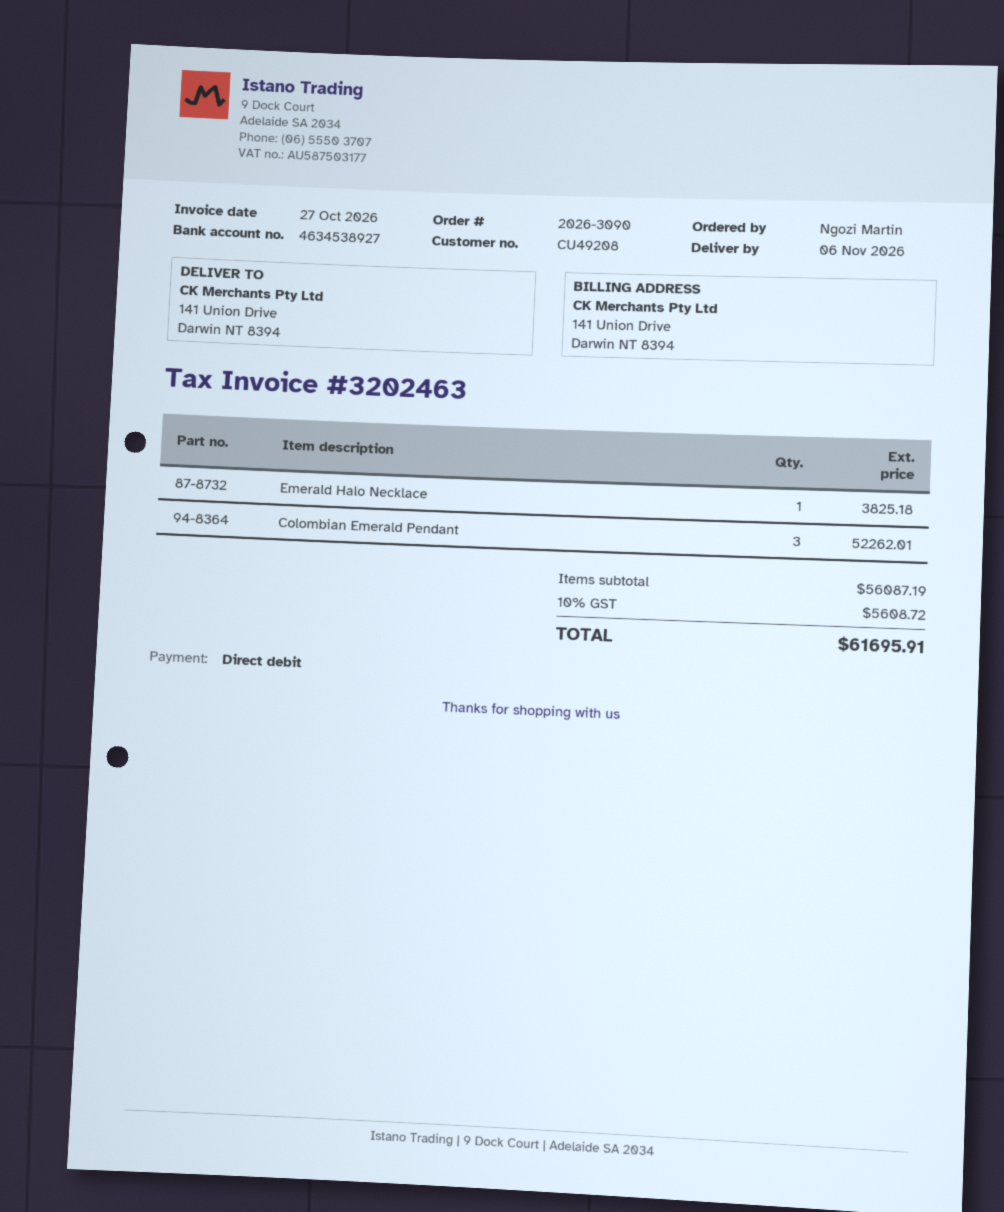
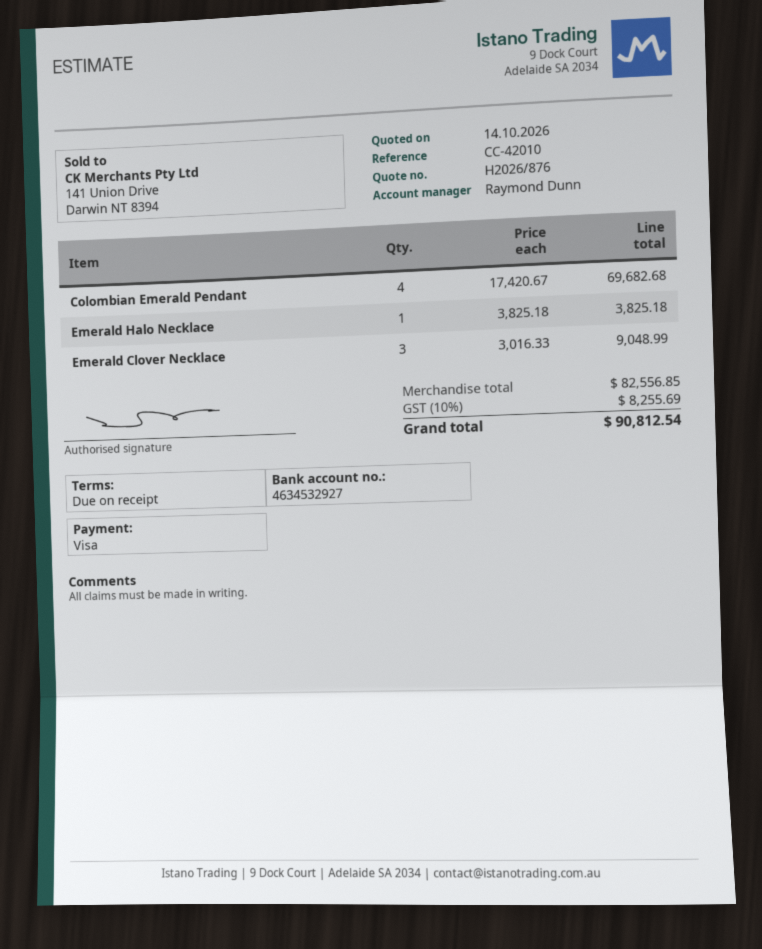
payment method: direct debit -> Visa
bank account: 4634538927 -> 4634532927
Colombian Emerald Pendant: 3 for 52262.01 -> 4 for 69682.68
Emerald Clover Necklace: none -> 3 for 9048.99
subtotal: 56087.19 -> 82556.85
tax: 10% = 5608.72 -> 10% = 8255.69
total: 61695.91 -> 90812.54

